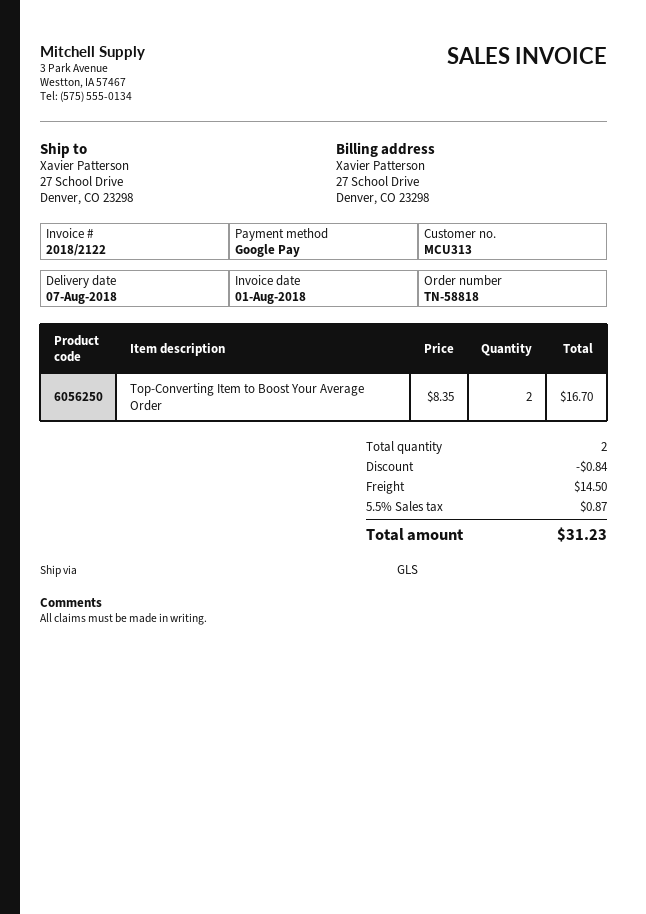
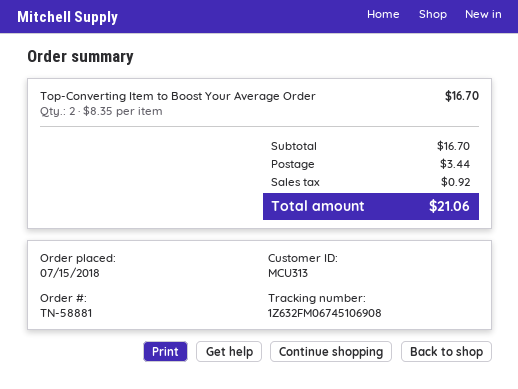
order number: TN-58818 -> TN-58881
discount: 0.84 -> none
shipping: 14.50 -> 3.44
tax: 0.87 -> 0.92
total: 31.23 -> 21.06

